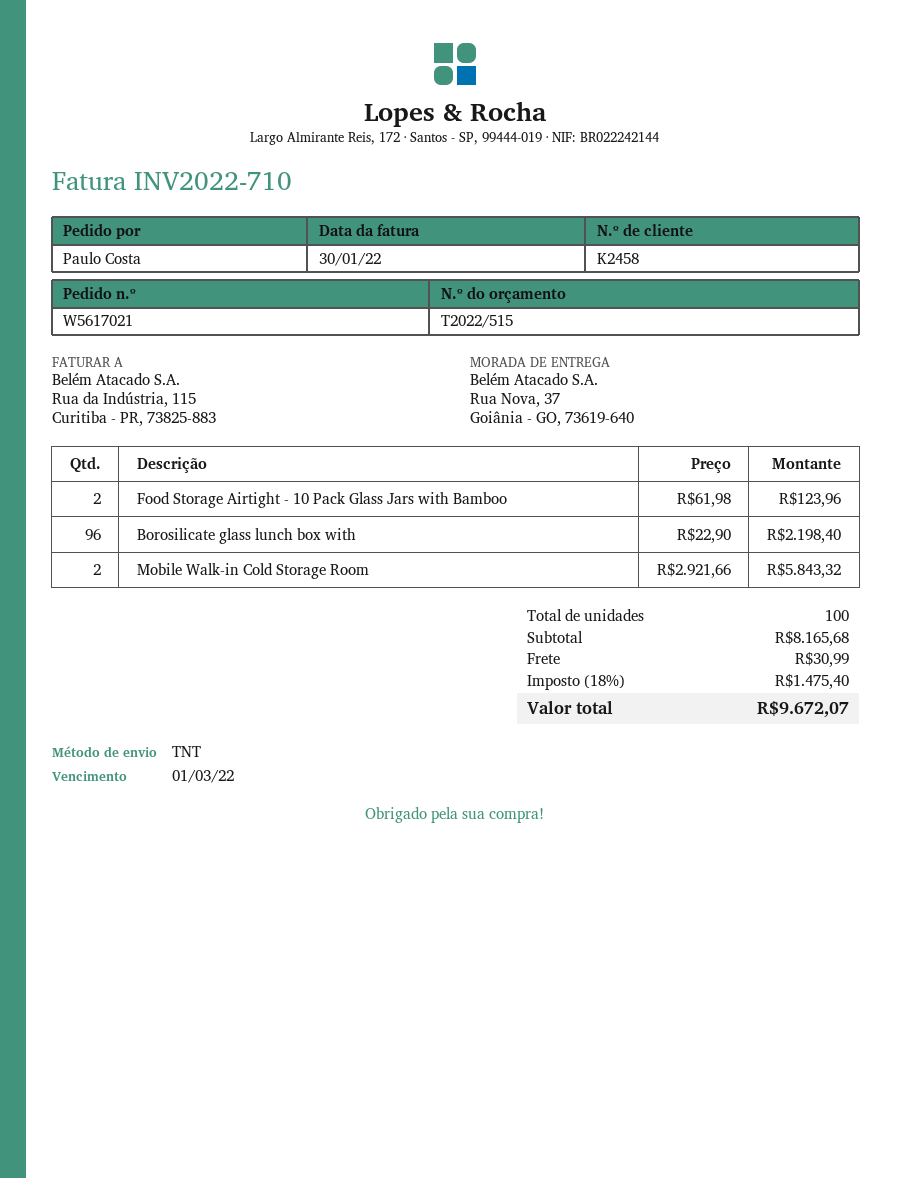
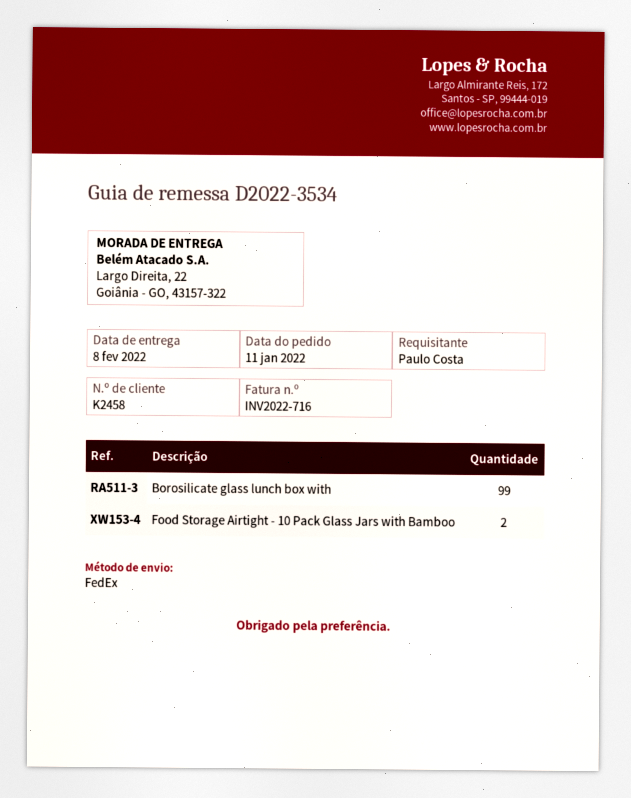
invoice number: INV2022-710 -> INV2022-716
shipping method: TNT -> FedEx
ship to: Rua Nova, 37, Goiânia - GO, 73619-640 -> Largo Direita, 22, Goiânia - GO, 43157-322
Borosilicate glass lunch box with: 96 -> 99
Mobile Walk-in Cold Storage Room: 2 -> none

